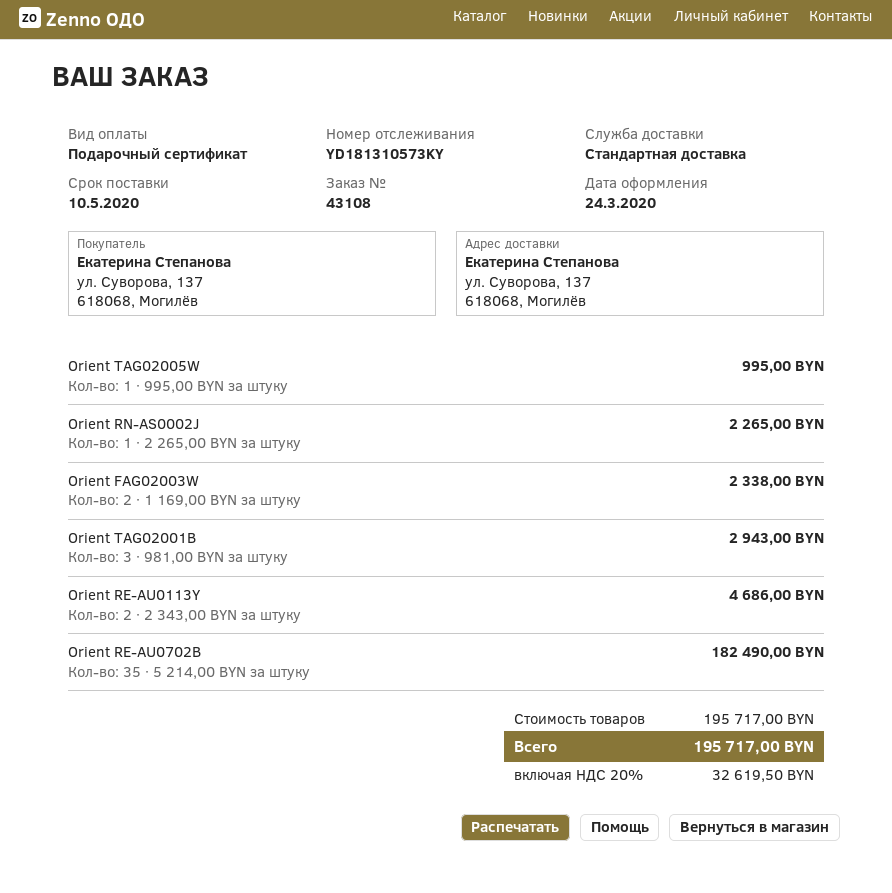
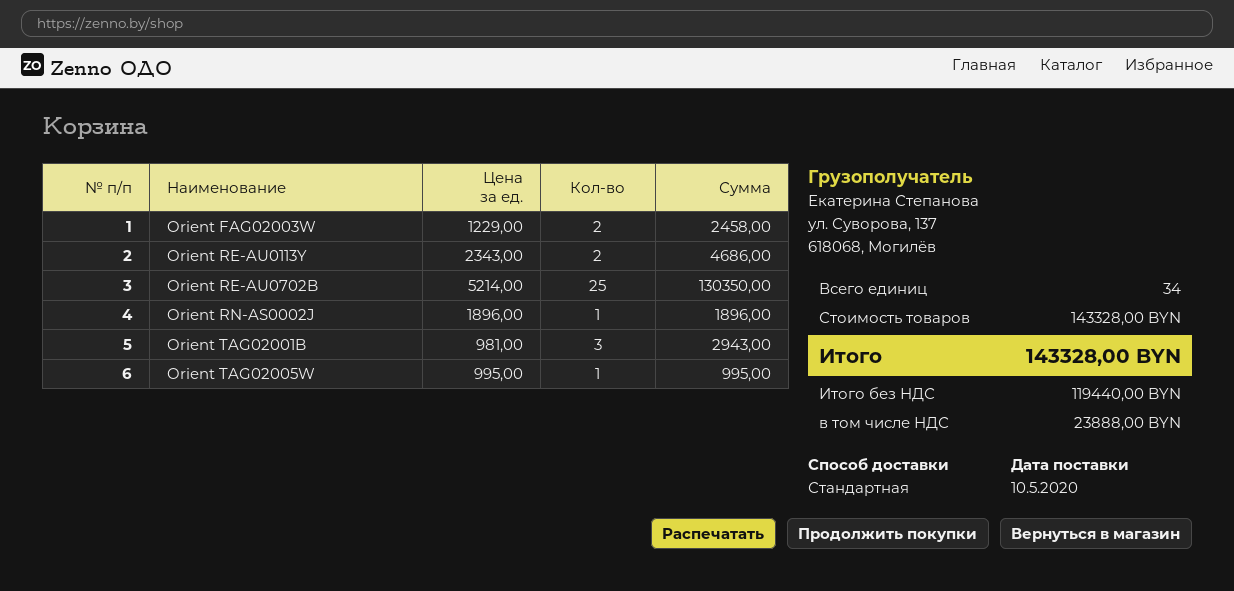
Orient RN-AS0002J: 1 x 2265.00 = 2265.00 -> 1 x 1896.00 = 1896.00
Orient FAG02003W: 2 x 1169.00 = 2338.00 -> 2 x 1229.00 = 2458.00
Orient RE-AU0702B: 35 x 5214.00 = 182490.00 -> 25 x 5214.00 = 130350.00
subtotal: 195717.00 -> 143328.00
tax: 32619.50 -> 23888.00
total: 195717.00 -> 143328.00

